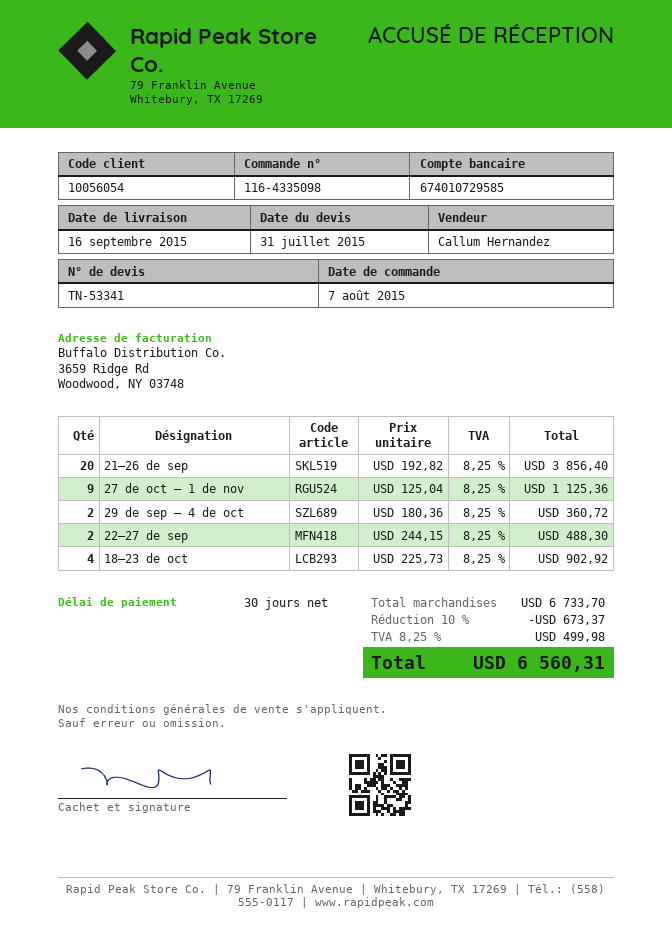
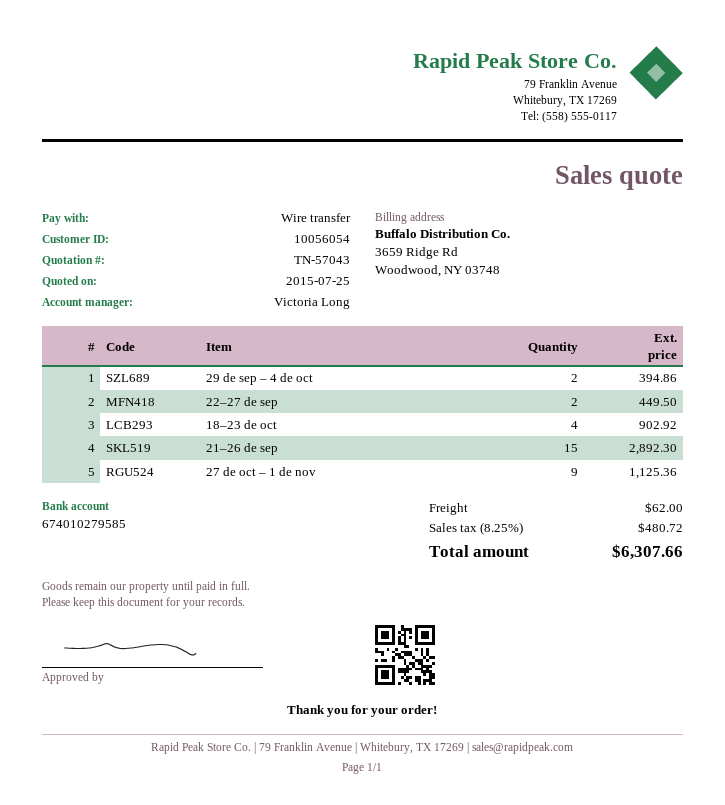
quote number: TN-53341 -> TN-57043
quote date: 2015-07-31 -> 2015-07-25
sales rep: Callum Hernandez -> Victoria Long
bank account: 674010729585 -> 674010279585
21–26 de sep: 20 for 3856.40 -> 15 for 2892.30
29 de sep – 4 de oct: 2 for 360.72 -> 2 for 394.86
22–27 de sep: 2 for 488.30 -> 2 for 449.50
discount: 10% = 673.37 -> none
shipping: none -> 62.00
tax: 8.25% = 499.98 -> 8.25% = 480.72
total: 6560.31 -> 6307.66

